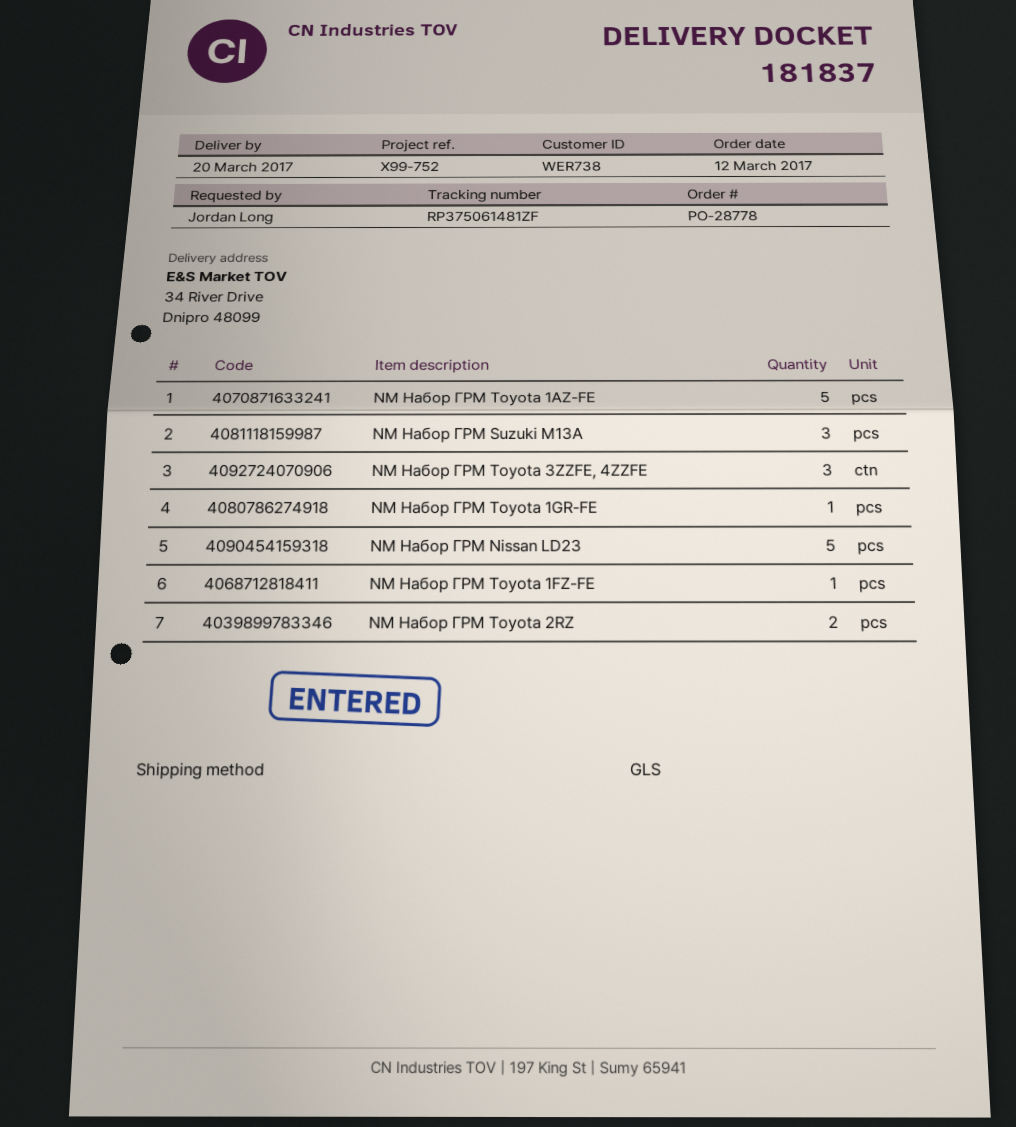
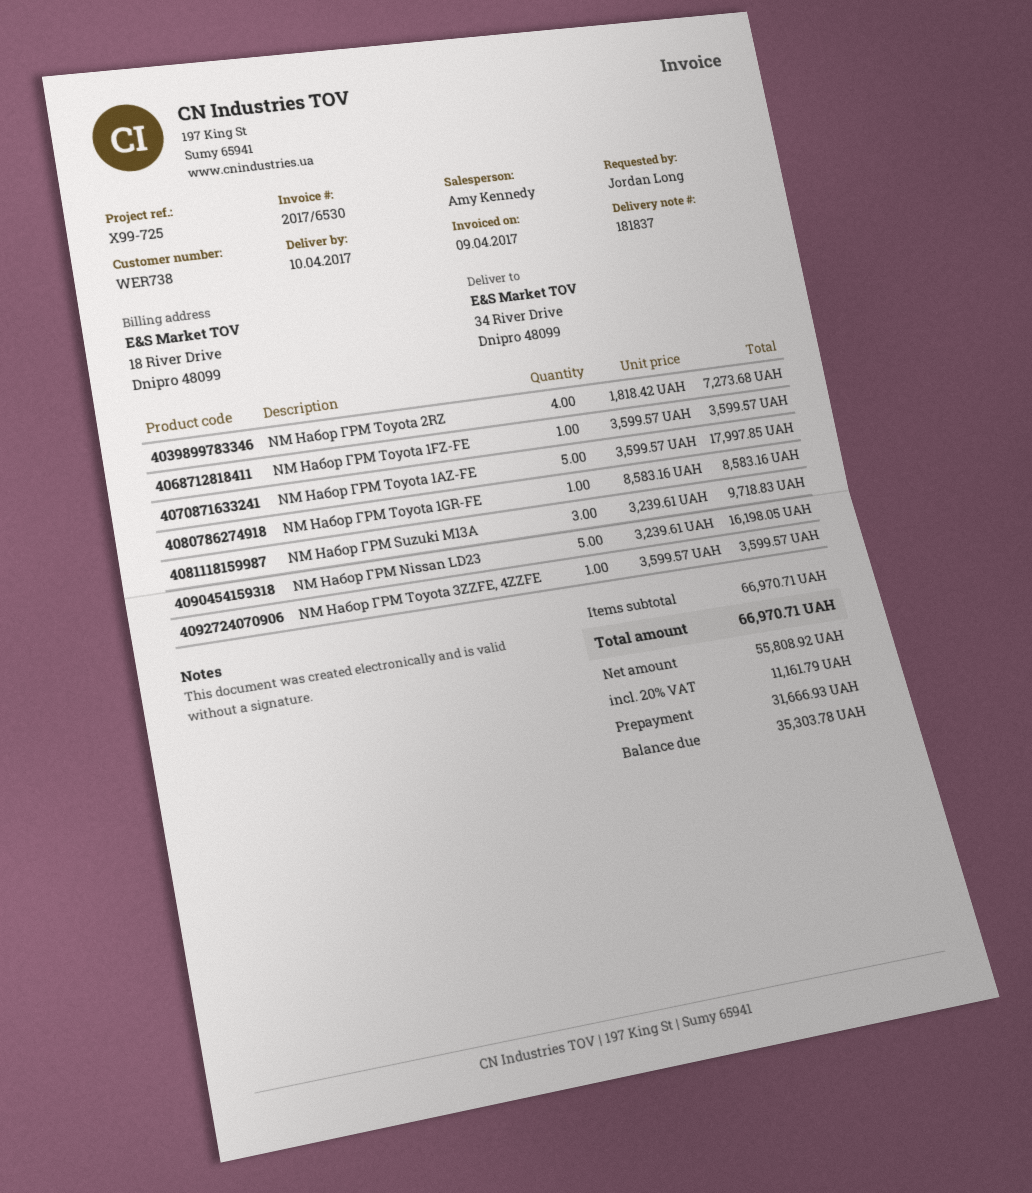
delivery date: 2017-03-20 -> 2017-04-10
reference: X99-752 -> X99-725
NM Набор ГРМ Toyota 3ZZFE, 4ZZFE: 3 -> 1
NM Набор ГРМ Toyota 2RZ: 2 -> 4

